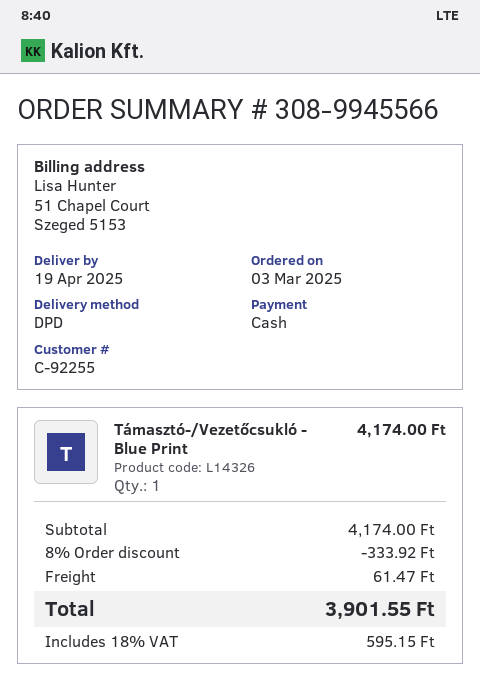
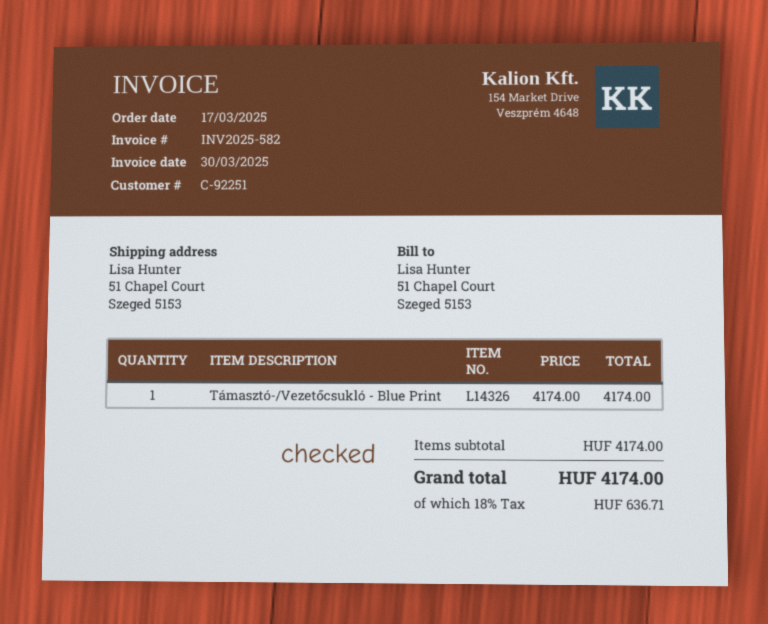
order date: 2025-03-03 -> 2025-03-17
customer number: C-92255 -> C-92251
discount: 8% = 333.92 -> none
shipping: 61.47 -> none
tax: 18% = 595.15 -> 18% = 636.71
total: 3901.55 -> 4174.00

